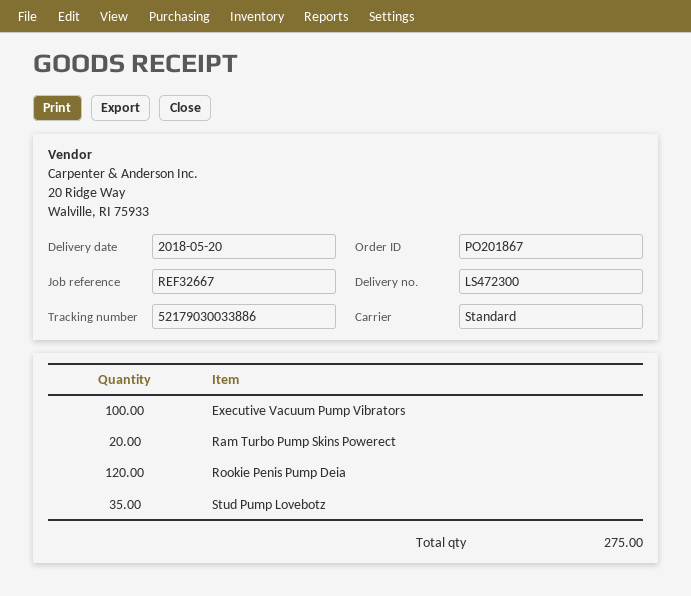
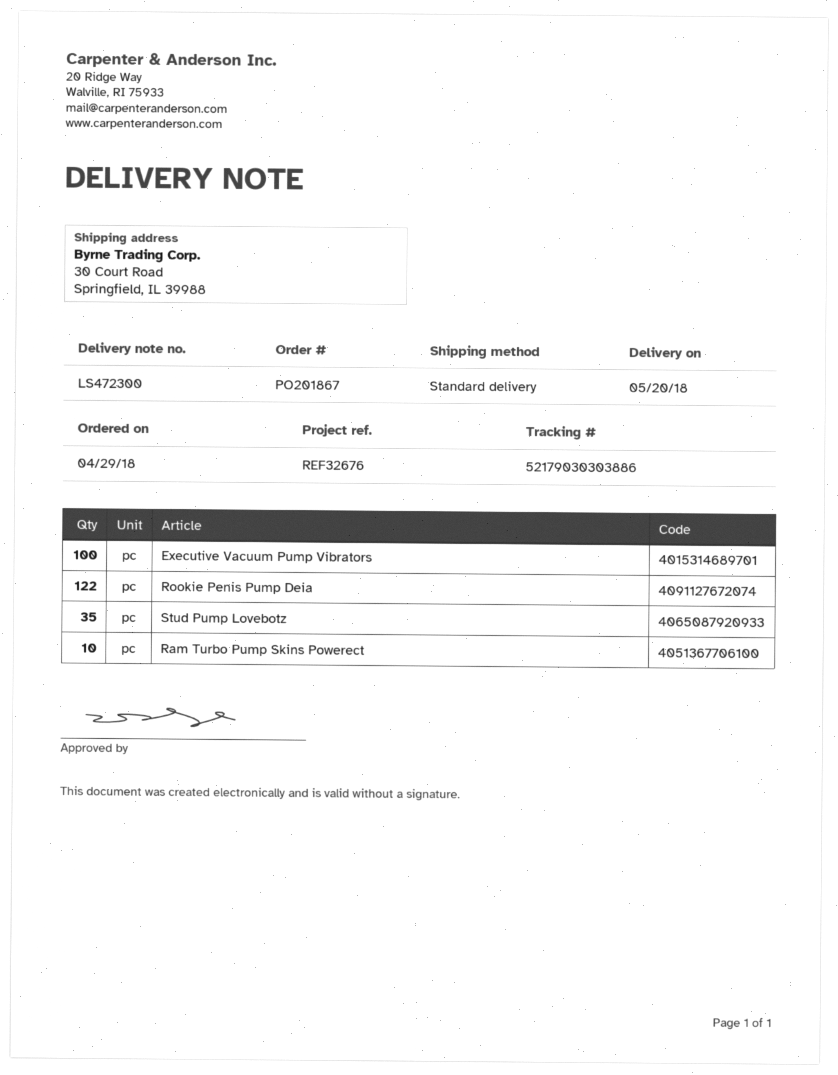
reference: REF32667 -> REF32676
tracking number: 52179030033886 -> 52179030303886
Ram Turbo Pump Skins Powerect: 20 -> 10
Rookie Penis Pump Deia: 120 -> 122

